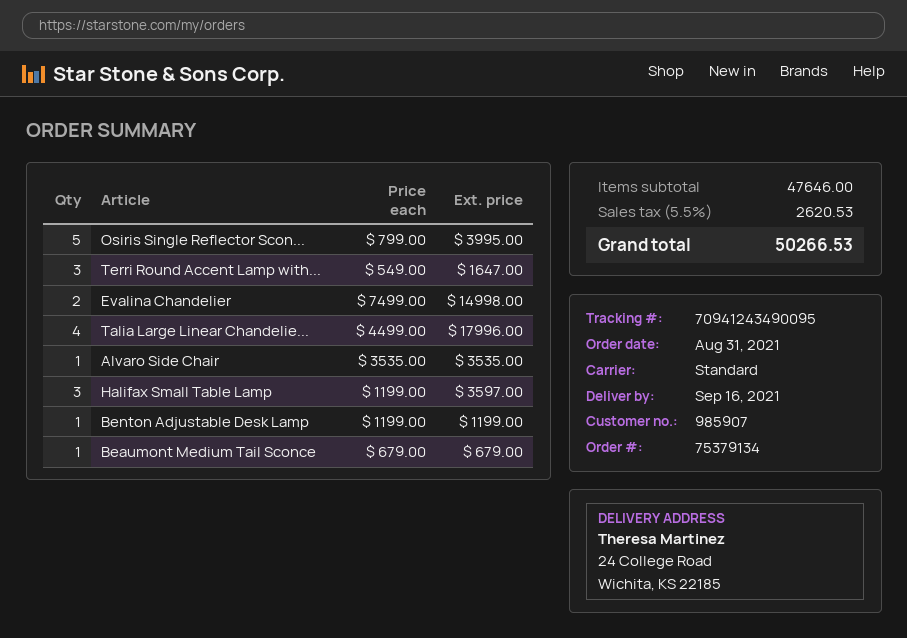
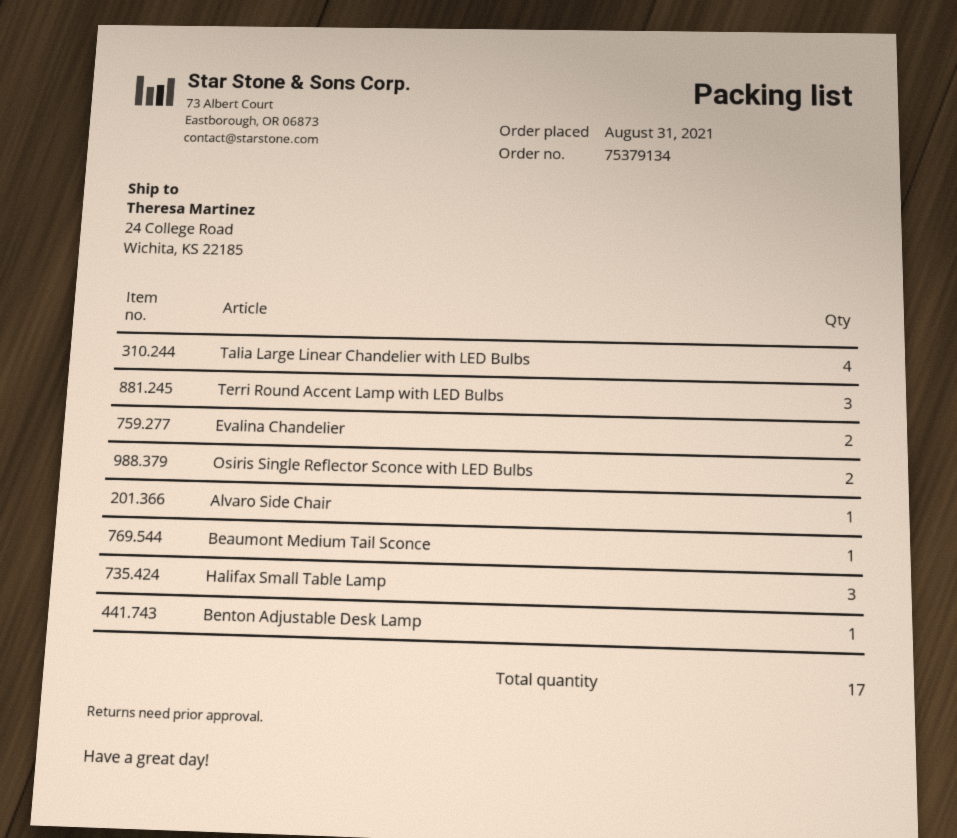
Osiris Single Reflector Scon...: 5 -> 2

